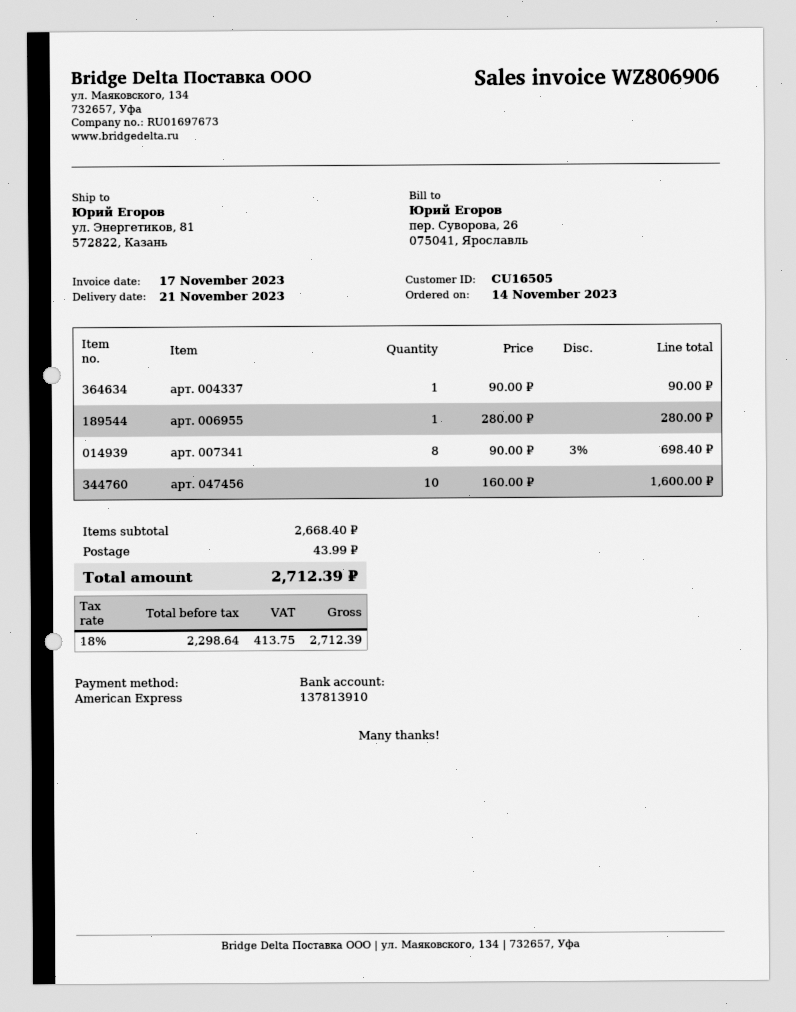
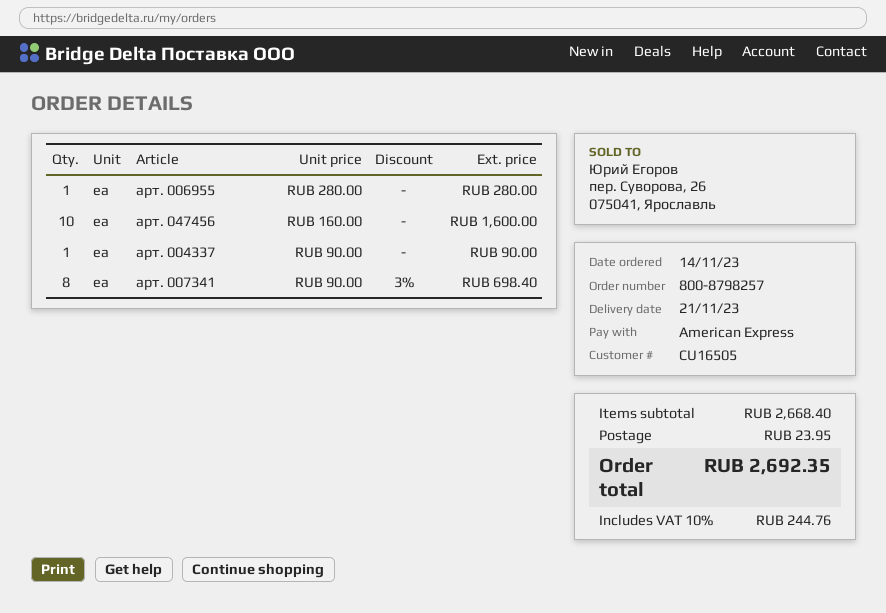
shipping: 43.99 -> 23.95
tax: 18% = 413.75 -> 10% = 244.76
total: 2712.39 -> 2692.35

